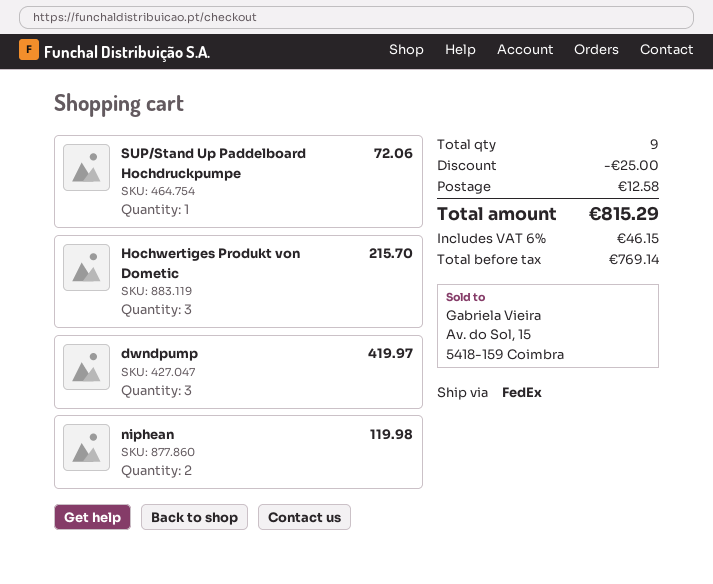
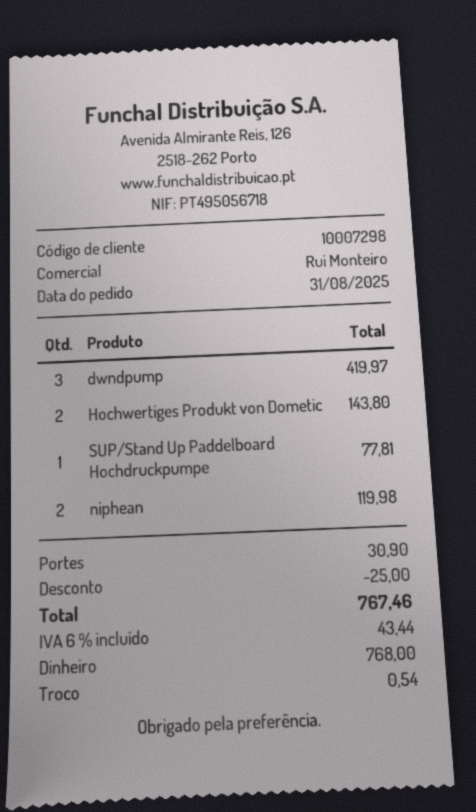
SUP/Stand Up Paddelboard Hochdruckpumpe: 1 for 72.06 -> 1 for 77.81
Hochwertiges Produkt von Dometic: 3 for 215.70 -> 2 for 143.80
shipping: 12.58 -> 30.90
tax: 6% = 46.15 -> 6% = 43.44
total: 815.29 -> 767.46

